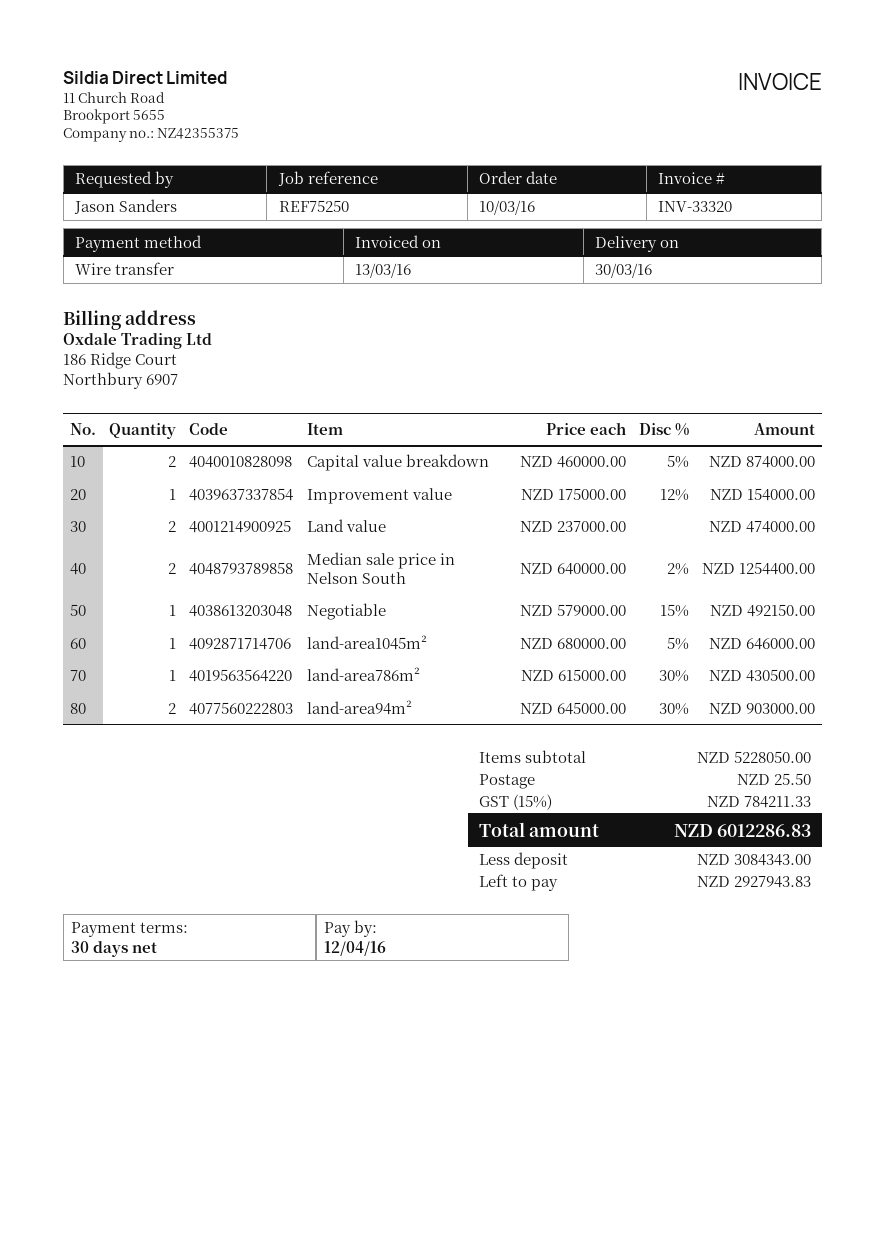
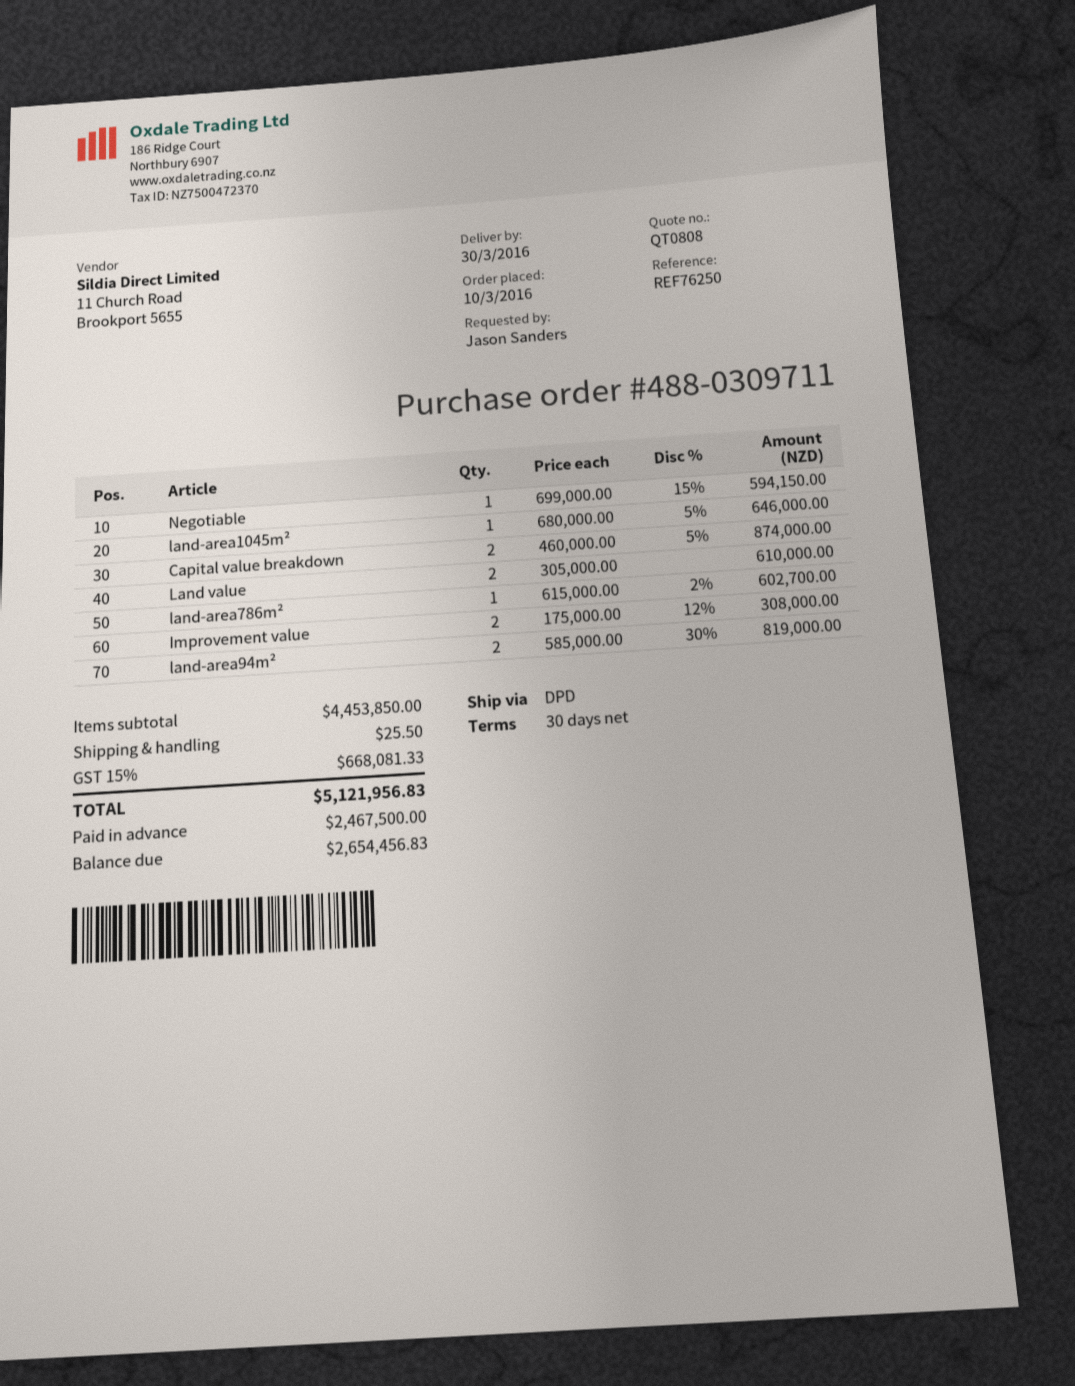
reference: REF75250 -> REF76250
Improvement value: 1 x 175000.00 - 12% = 154000.00 -> 2 x 175000.00 - 12% = 308000.00
Land value: 2 x 237000.00 = 474000.00 -> 2 x 305000.00 = 610000.00
Median sale price in Nelson South: 2 x 640000.00 - 2% = 1254400.00 -> none
Negotiable: 1 x 579000.00 - 15% = 492150.00 -> 1 x 699000.00 - 15% = 594150.00
land-area786m²: 1 x 615000.00 - 30% = 430500.00 -> 1 x 615000.00 - 2% = 602700.00
land-area94m²: 2 x 645000.00 - 30% = 903000.00 -> 2 x 585000.00 - 30% = 819000.00
subtotal: 5228050.00 -> 4453850.00
tax: 15% = 784211.33 -> 15% = 668081.33
total: 6012286.83 -> 5121956.83
deposit: 3084343.00 -> 2467500.00
balance: 2927943.83 -> 2654456.83

